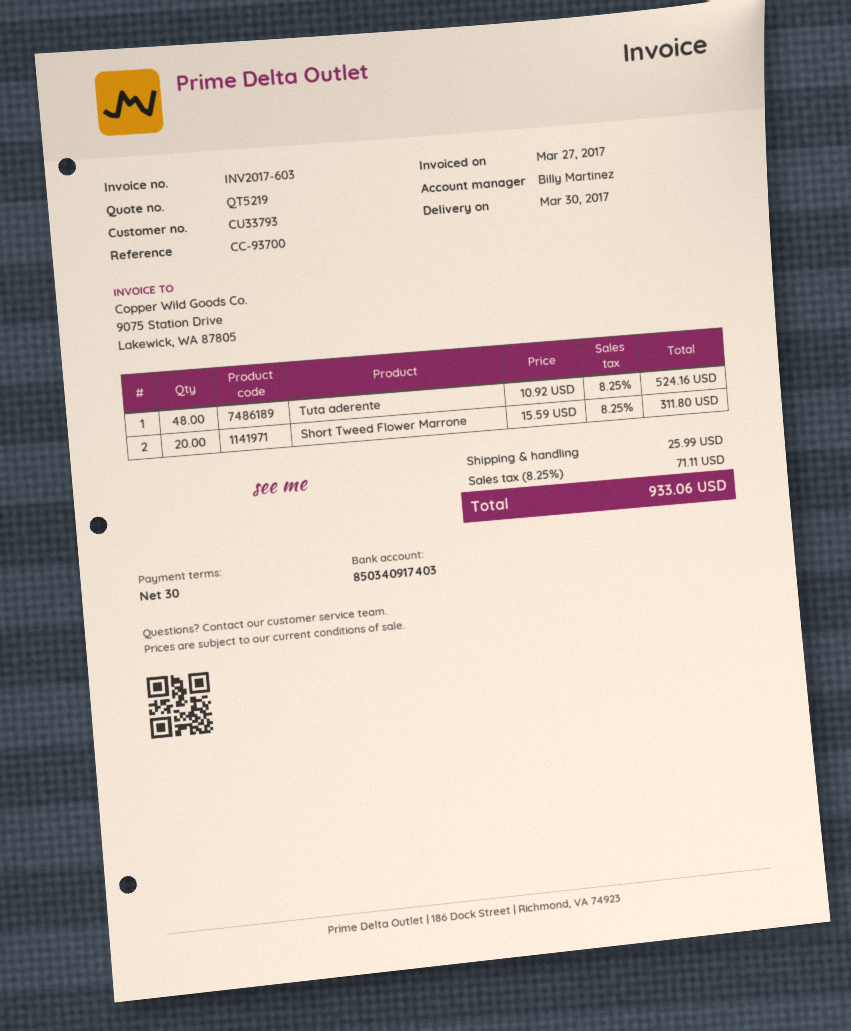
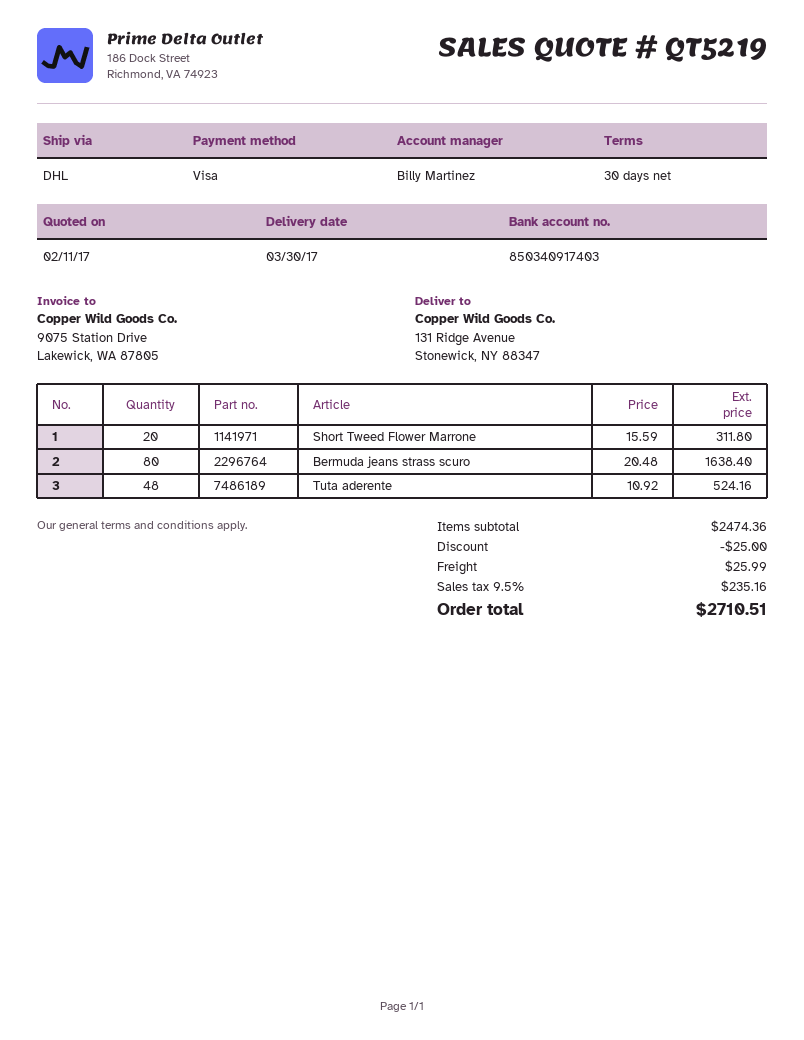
Bermuda jeans strass scuro: none -> 80 x 20.48 = 1638.40
discount: none -> 25.00
tax: 8.25% = 71.11 -> 9.5% = 235.16
total: 933.06 -> 2710.51

